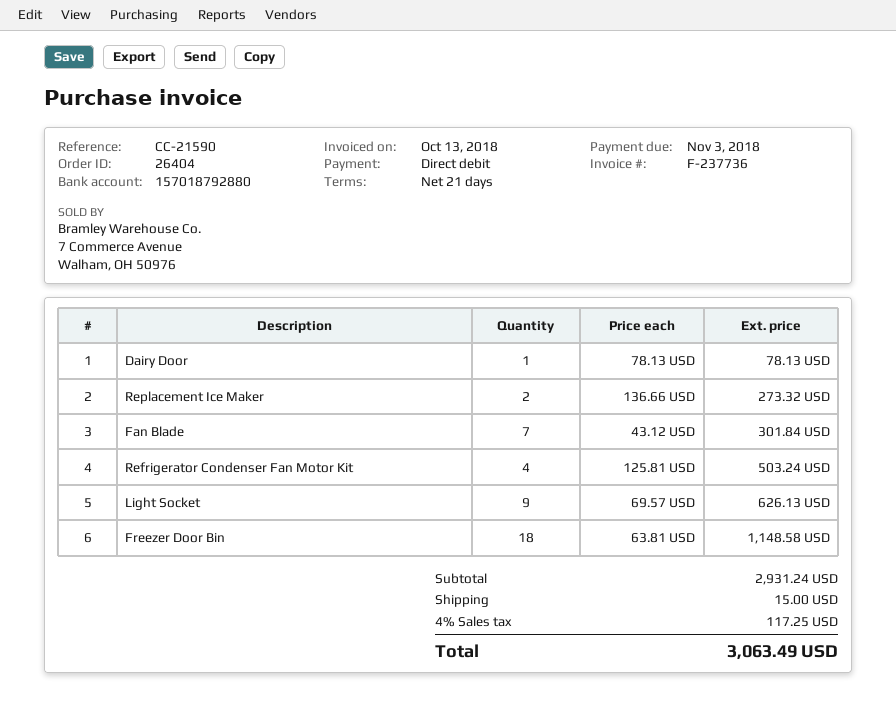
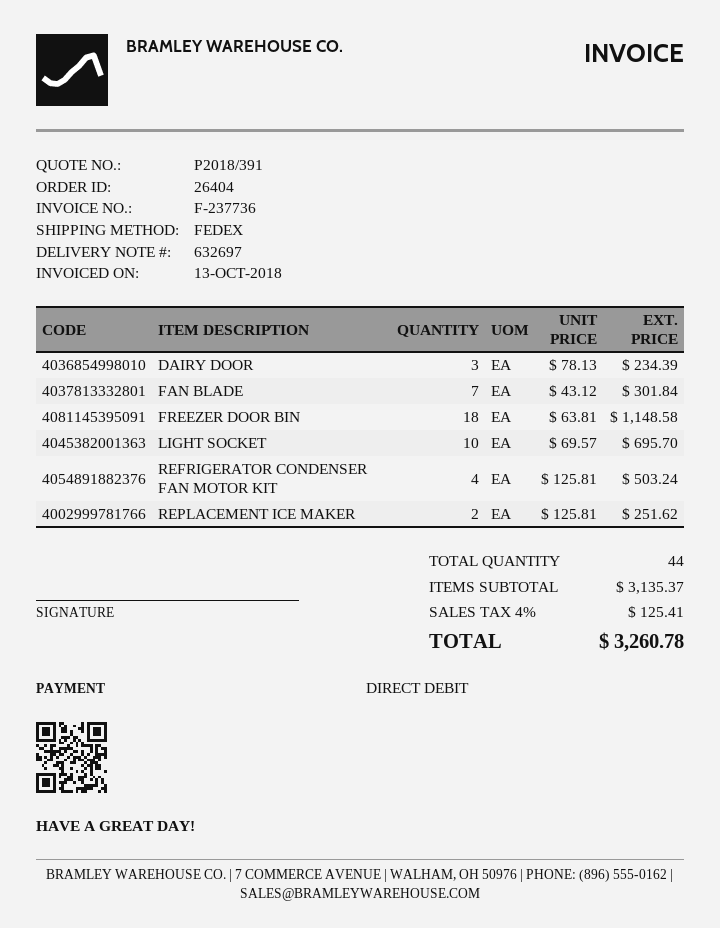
Dairy Door: 1 x 78.13 = 78.13 -> 3 x 78.13 = 234.39
Replacement Ice Maker: 2 x 136.66 = 273.32 -> 2 x 125.81 = 251.62
Light Socket: 9 x 69.57 = 626.13 -> 10 x 69.57 = 695.70
subtotal: 2931.24 -> 3135.37
shipping: 15.00 -> none
tax: 4% = 117.25 -> 4% = 125.41
total: 3063.49 -> 3260.78

